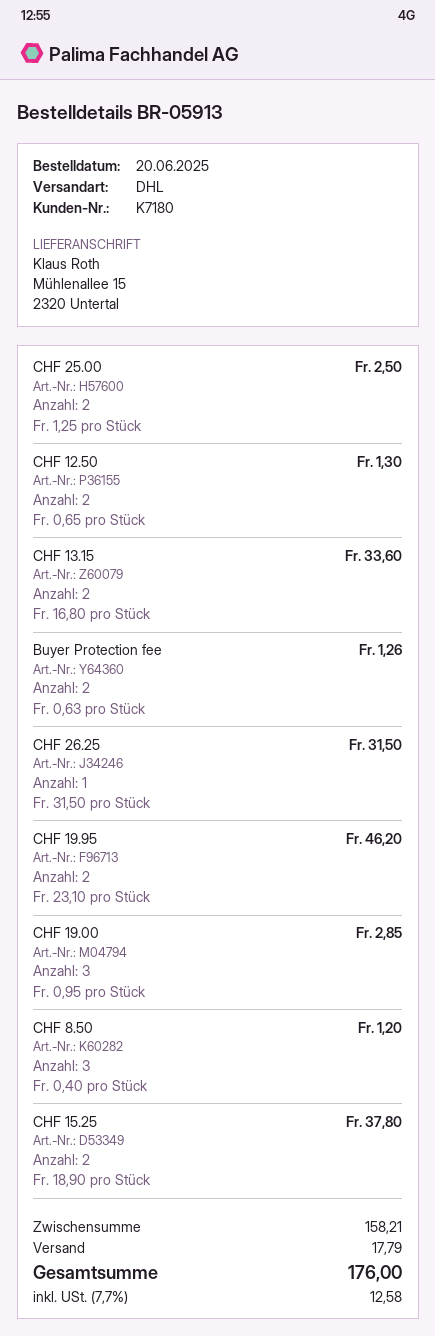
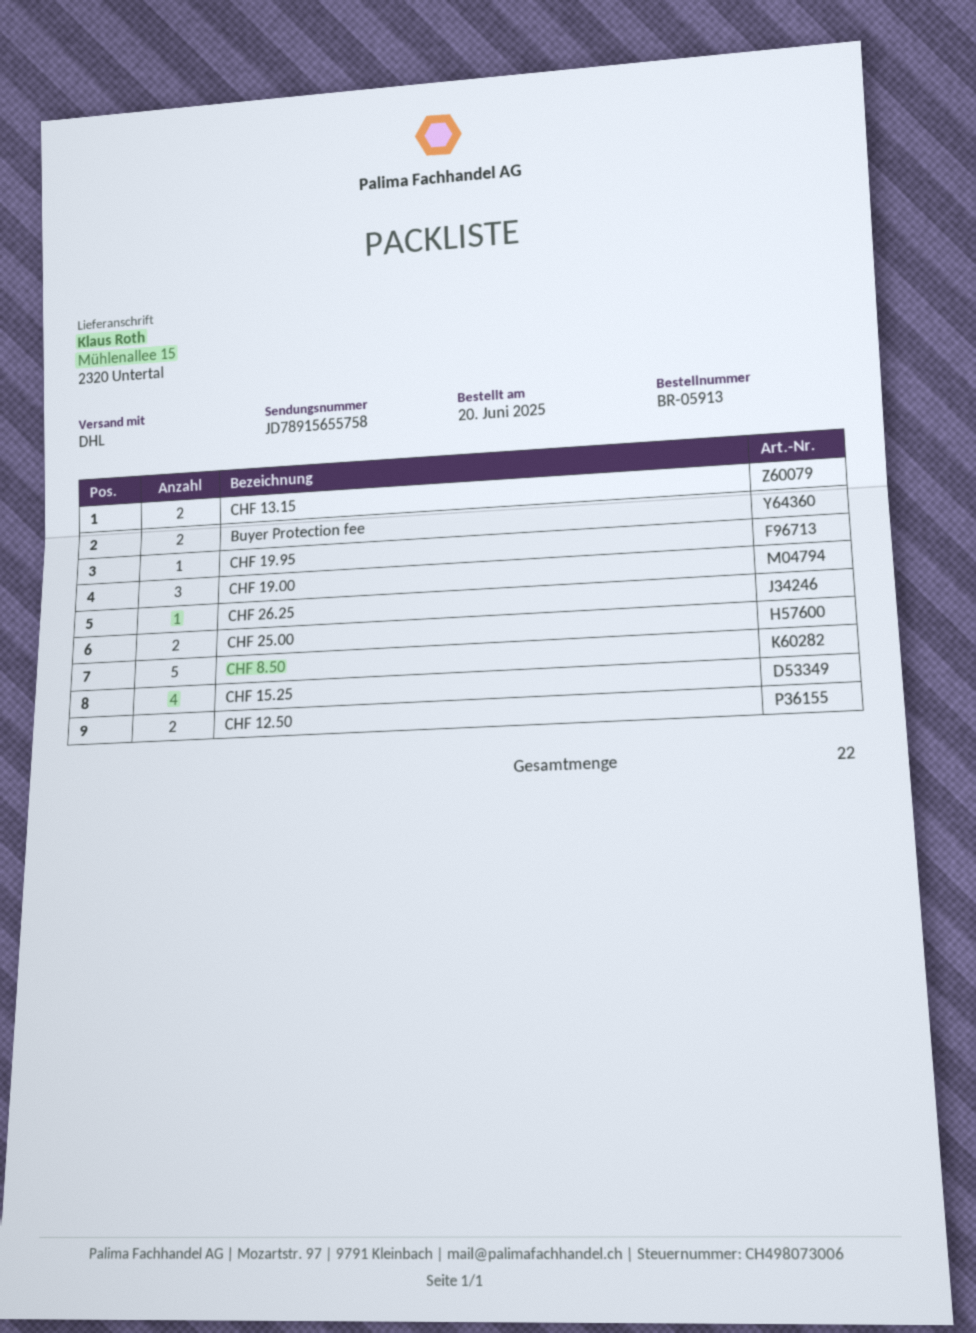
CHF 19.95: 2 -> 1
CHF 8.50: 3 -> 5
CHF 15.25: 2 -> 4

